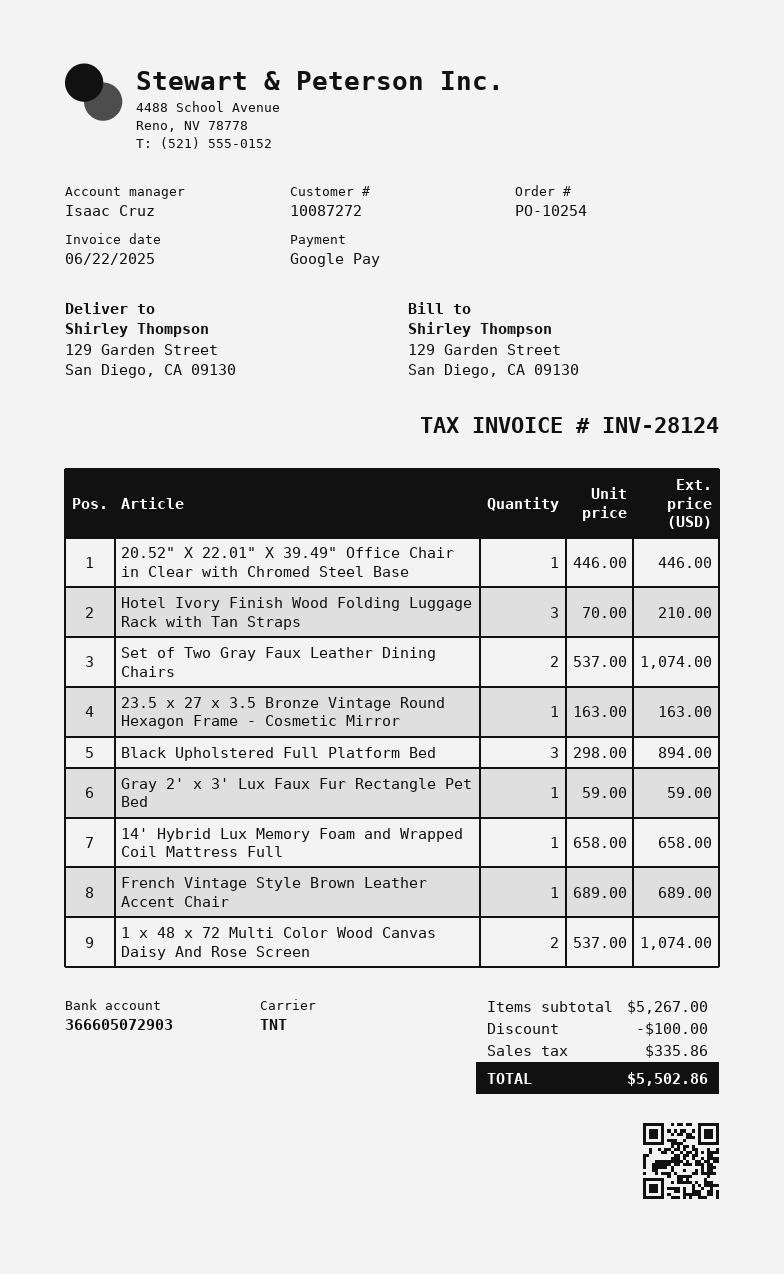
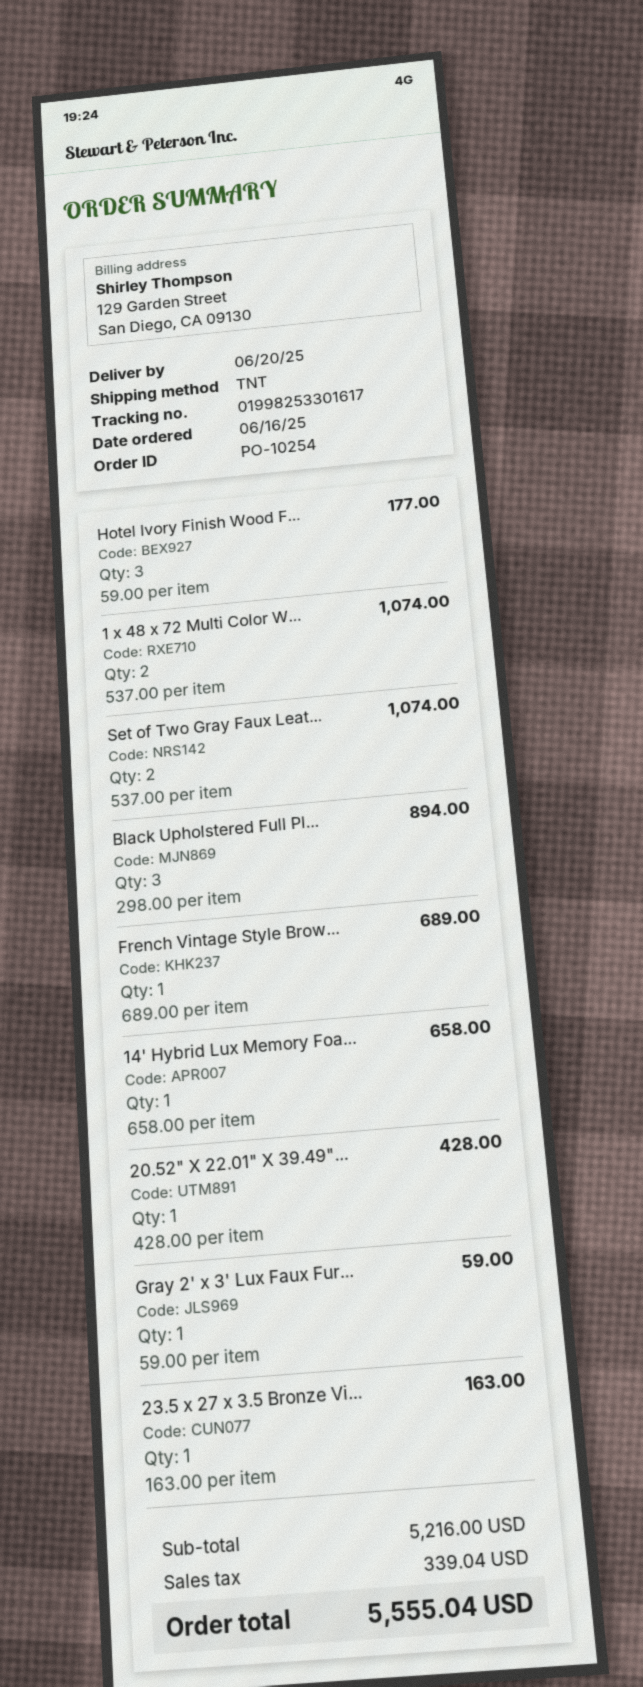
20.52" X 22.01" X 39.49" Office Chair in Clear with Chromed Steel Base: 1 x 446.00 = 446.00 -> 1 x 428.00 = 428.00
Hotel Ivory Finish Wood Folding Luggage Rack with Tan Straps: 3 x 70.00 = 210.00 -> 3 x 59.00 = 177.00
subtotal: 5267.00 -> 5216.00
discount: 100.00 -> none
tax: 335.86 -> 339.04
total: 5502.86 -> 5555.04

